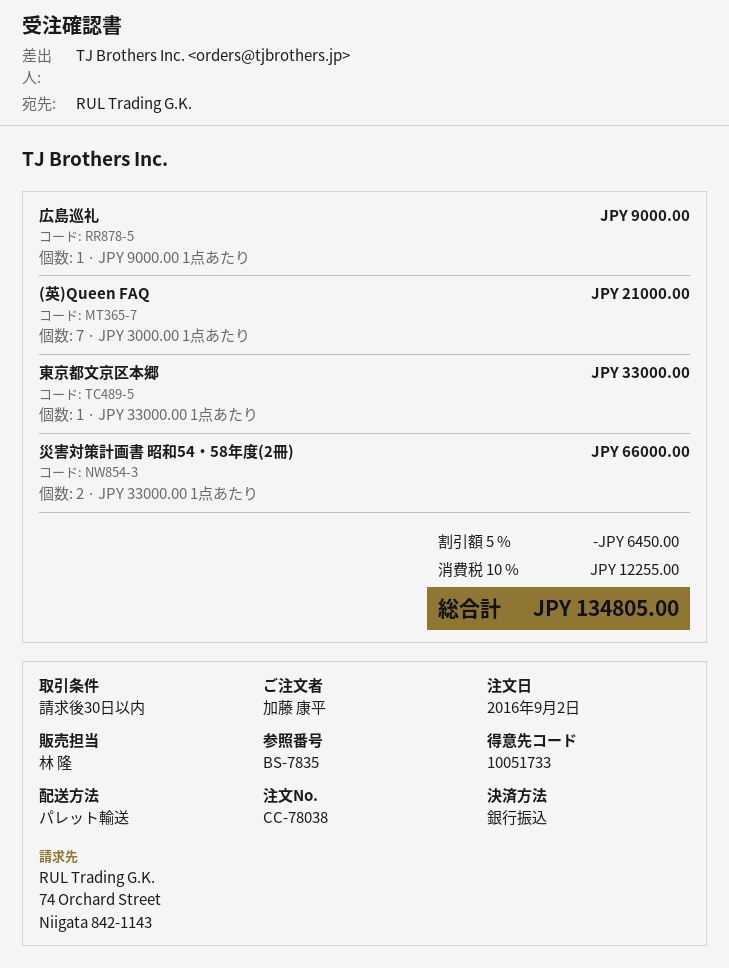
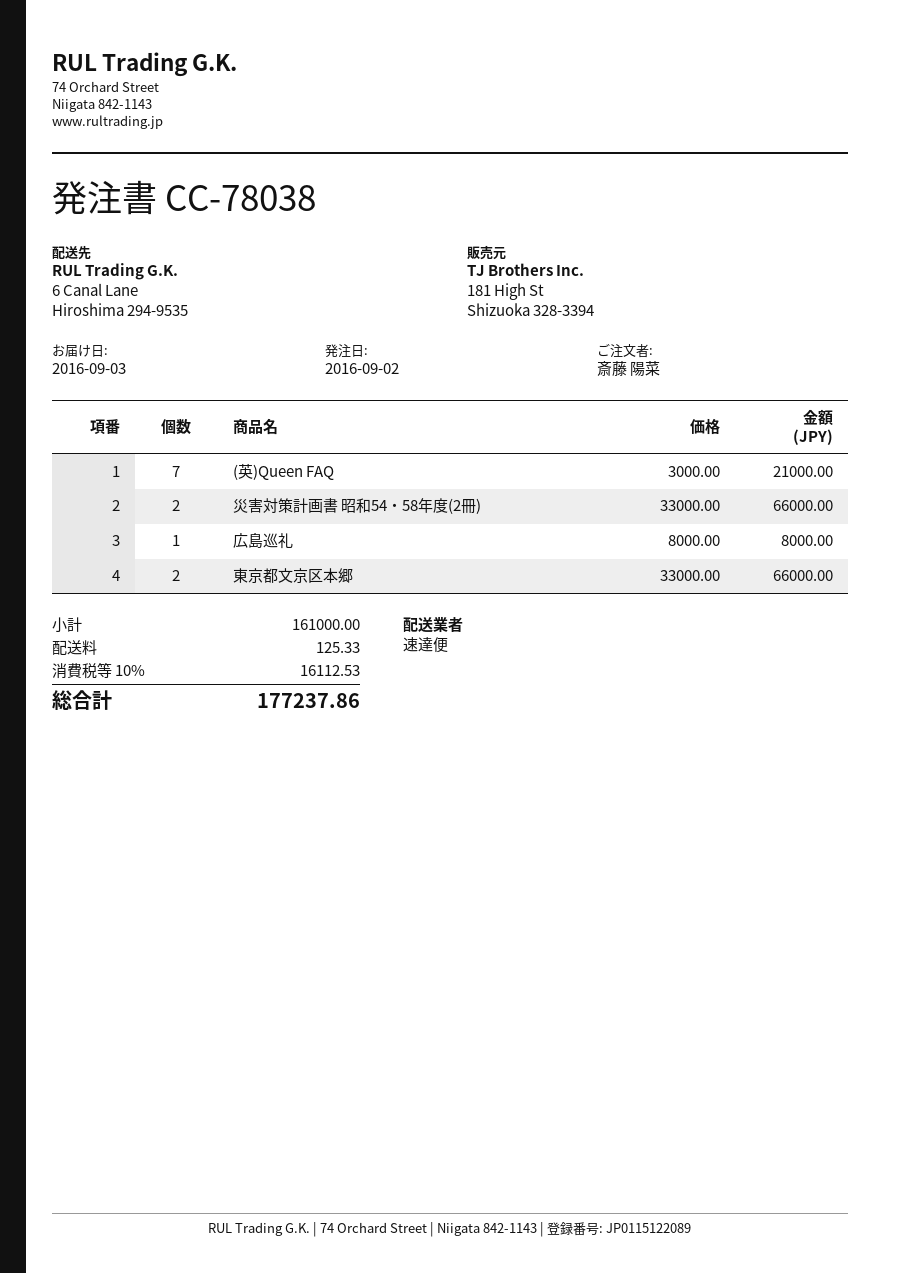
ordered by: 加藤 康平 -> 斎藤 陽菜
shipping method: pallet freight -> express
広島巡礼: 1 x 9000.00 = 9000.00 -> 1 x 8000.00 = 8000.00
東京都文京区本郷: 1 x 33000.00 = 33000.00 -> 2 x 33000.00 = 66000.00
discount: 5% = 6450.00 -> none
shipping: none -> 125.33
tax: 10% = 12255.00 -> 10% = 16112.53
total: 134805.00 -> 177237.86

